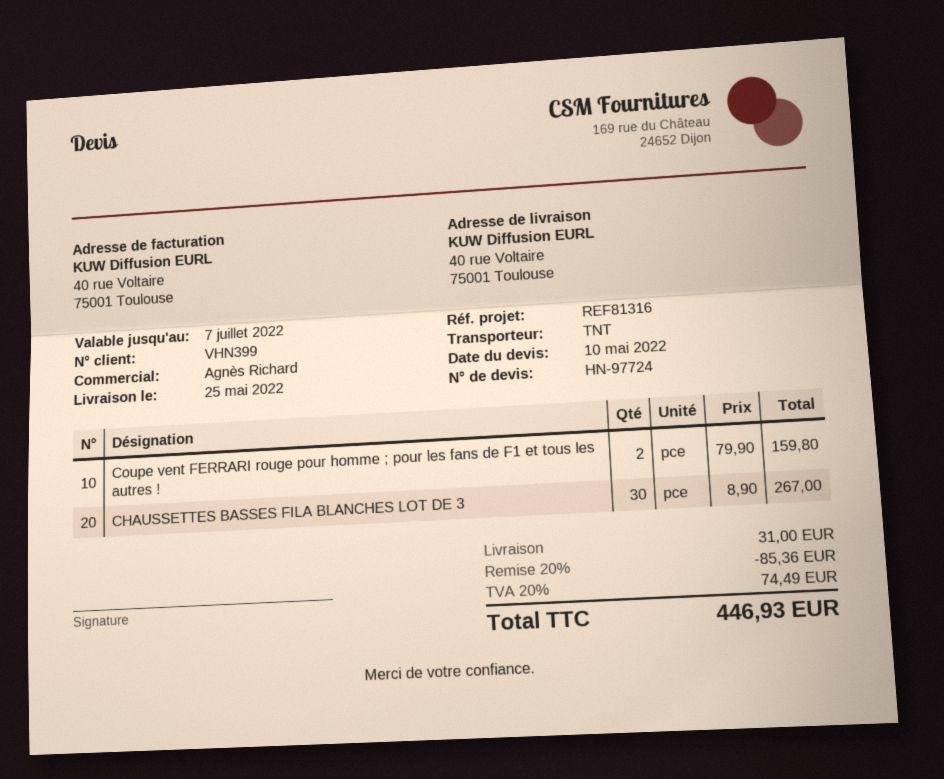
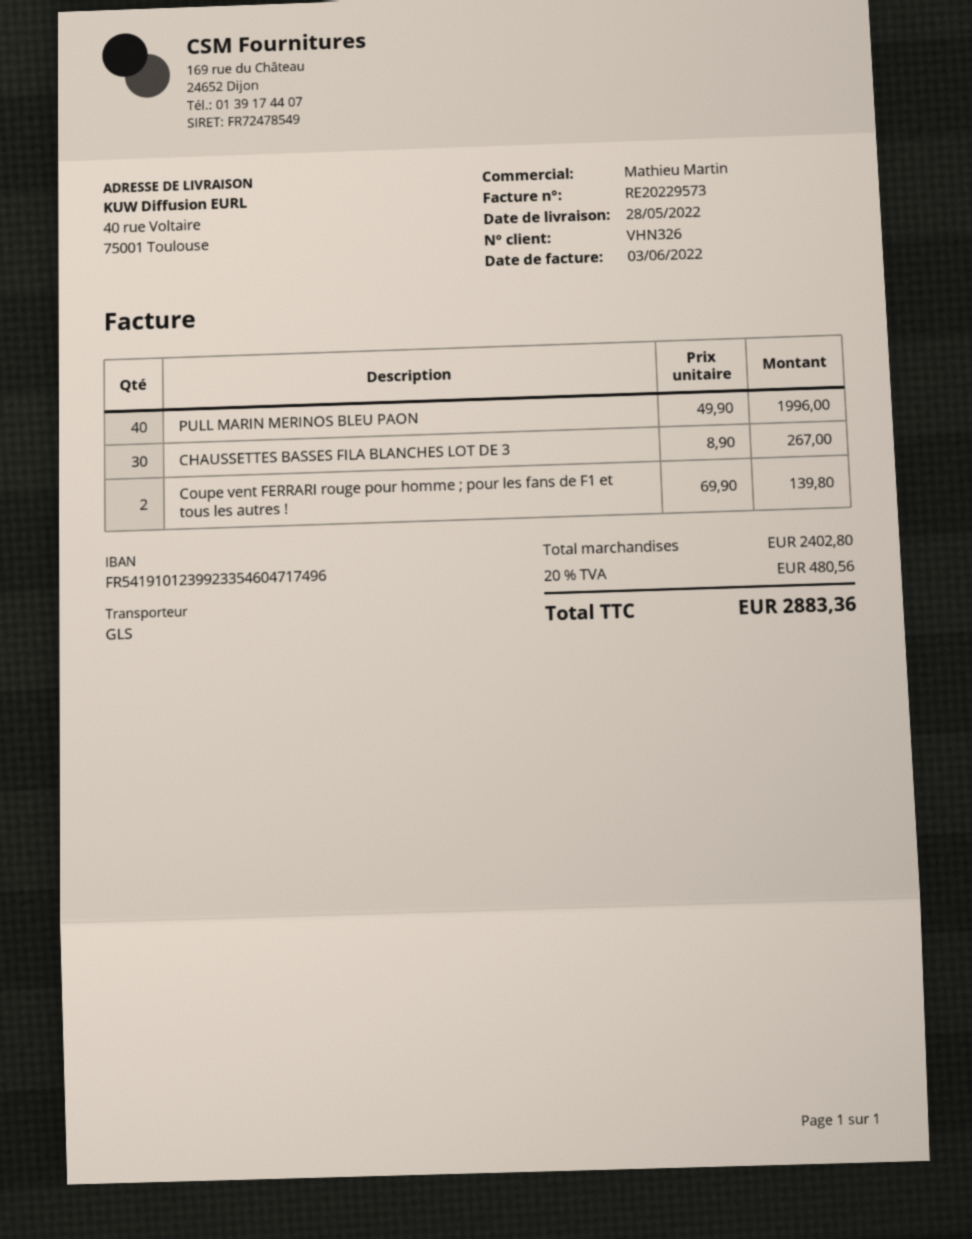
delivery date: 2022-05-25 -> 2022-05-28
customer number: VHN399 -> VHN326
sales rep: Agnès Richard -> Mathieu Martin
shipping method: TNT -> GLS
Coupe vent FERRARI rouge pour homme ; pour les fans de F1 et tous les autres !: 2 x 79.90 = 159.80 -> 2 x 69.90 = 139.80
PULL MARIN MERINOS BLEU PAON: none -> 40 x 49.90 = 1996.00
discount: 20% = 85.36 -> none
shipping: 31.00 -> none
tax: 20% = 74.49 -> 20% = 480.56
total: 446.93 -> 2883.36

